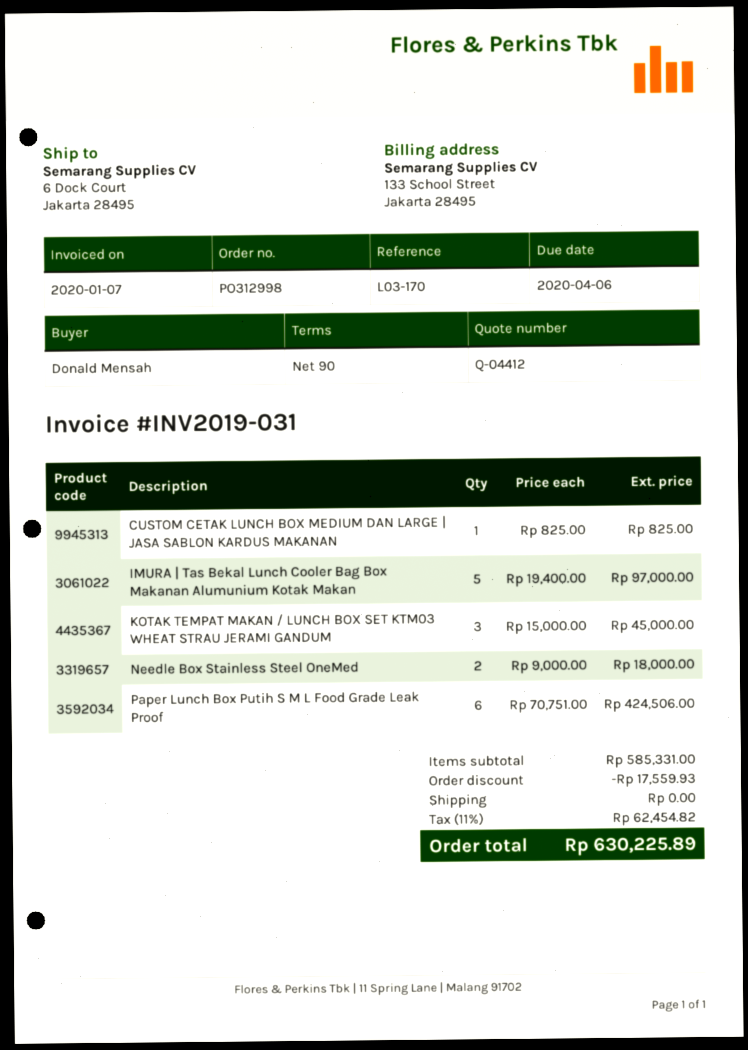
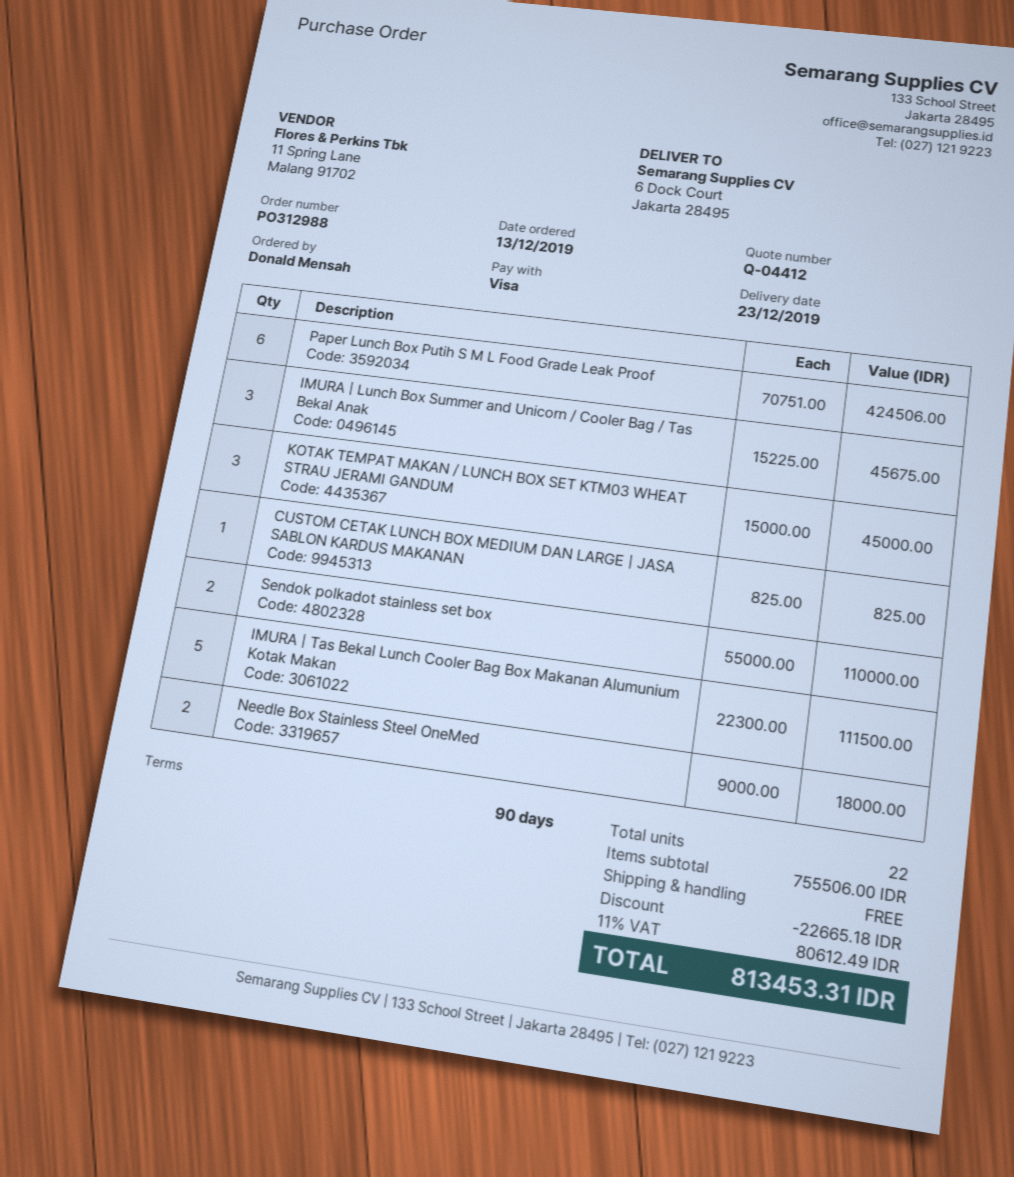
order number: PO312998 -> PO312988
IMURA | Tas Bekal Lunch Cooler Bag Box Makanan Alumunium Kotak Makan: 5 x 19400.00 = 97000.00 -> 5 x 22300.00 = 111500.00
IMURA | Lunch Box Summer and Unicorn / Cooler Bag / Tas Bekal Anak: none -> 3 x 15225.00 = 45675.00
Sendok polkadot stainless set box: none -> 2 x 55000.00 = 110000.00
subtotal: 585331.00 -> 755506.00
discount: 17559.93 -> 22665.18
tax: 11% = 62454.82 -> 11% = 80612.49
total: 630225.89 -> 813453.31

